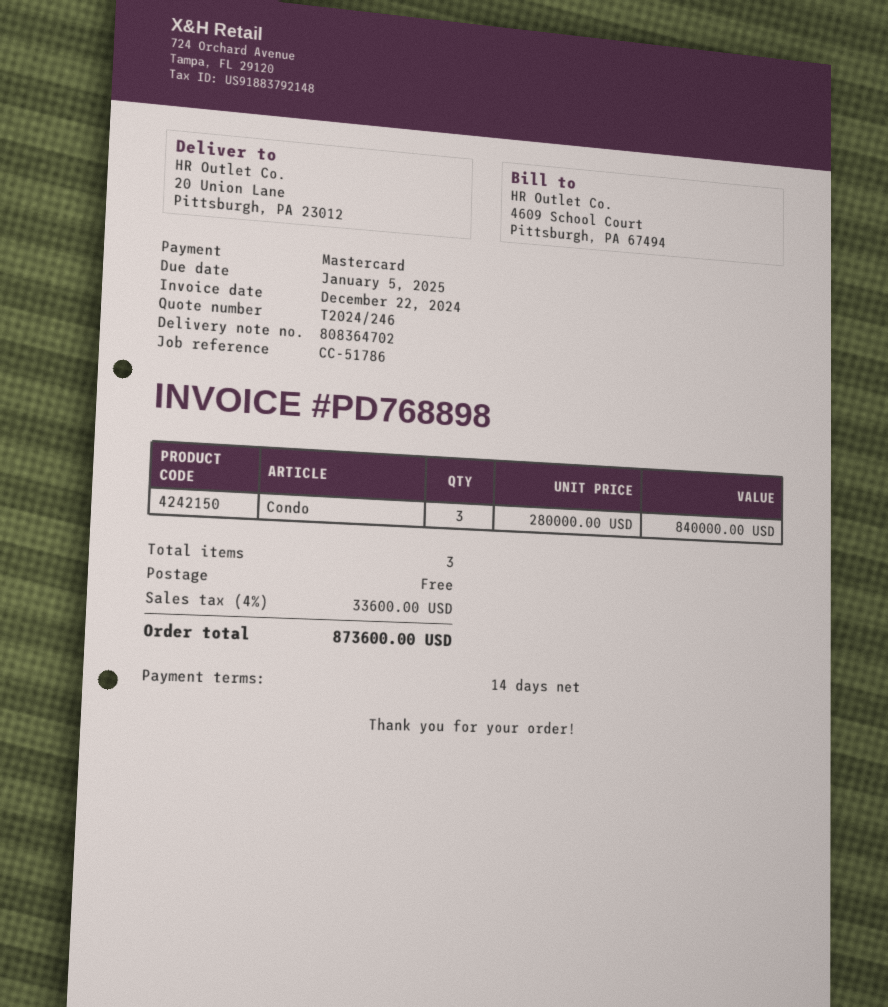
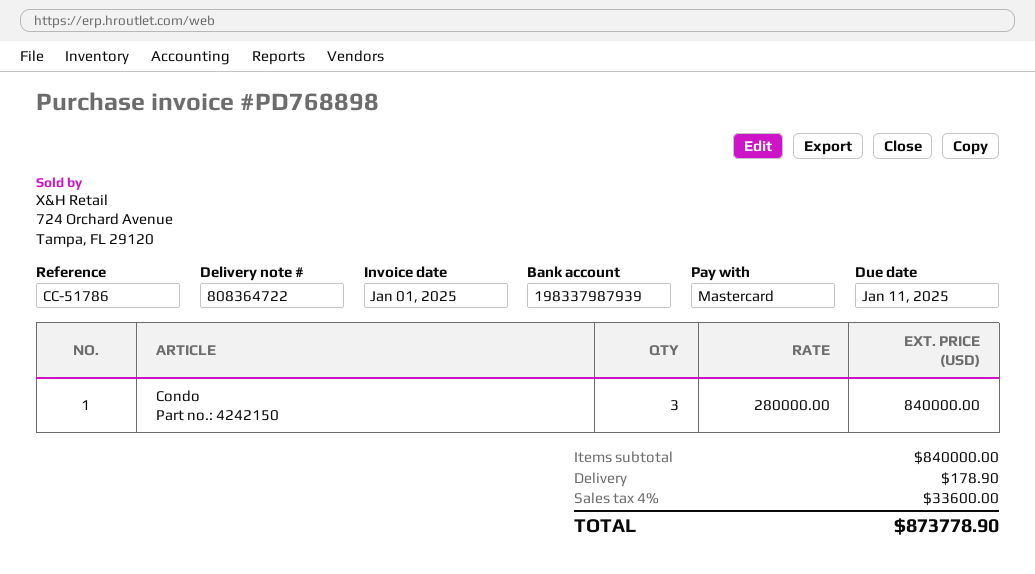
delivery note number: 808364702 -> 808364722
invoice date: 2024-12-22 -> 2025-01-01
due date: 2025-01-05 -> 2025-01-11
shipping: 0.00 -> 178.90
total: 873600.00 -> 873778.90

